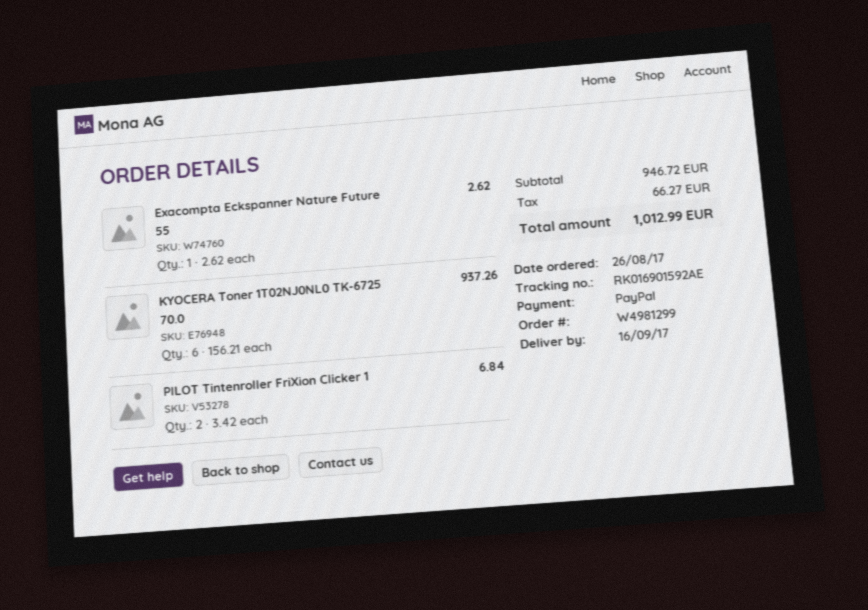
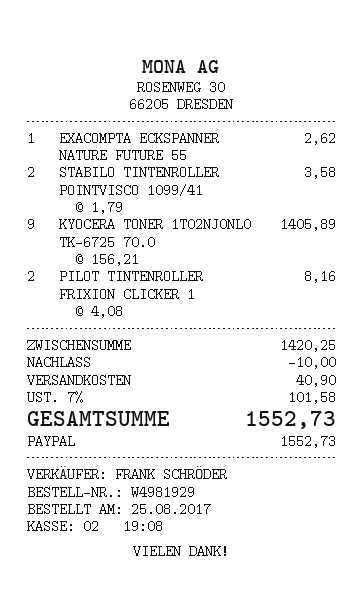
order number: W4981299 -> W4981929
order date: 2017-08-26 -> 2017-08-25
KYOCERA Toner 1T02NJ0NL0 TK-6725 70.0: 6 x 156.21 = 937.26 -> 9 x 156.21 = 1405.89
PILOT Tintenroller FriXion Clicker 1: 2 x 3.42 = 6.84 -> 2 x 4.08 = 8.16
STABILO TINTENROLLER POINTVISCO 1099/41: none -> 2 x 1.79 = 3.58
subtotal: 946.72 -> 1420.25
discount: none -> 10.00
shipping: none -> 40.90
tax: 66.27 -> 101.58
total: 1012.99 -> 1552.73

